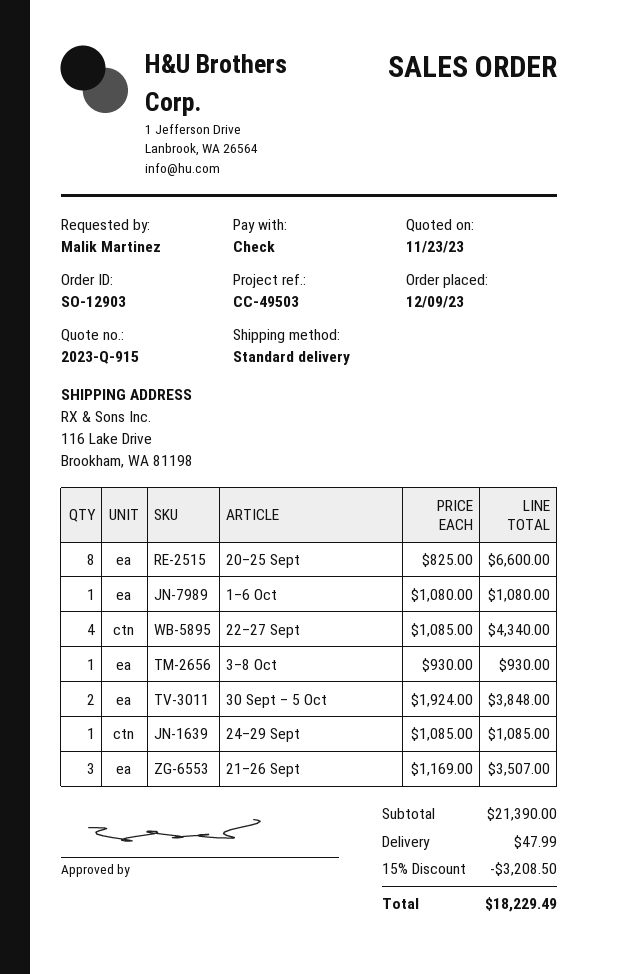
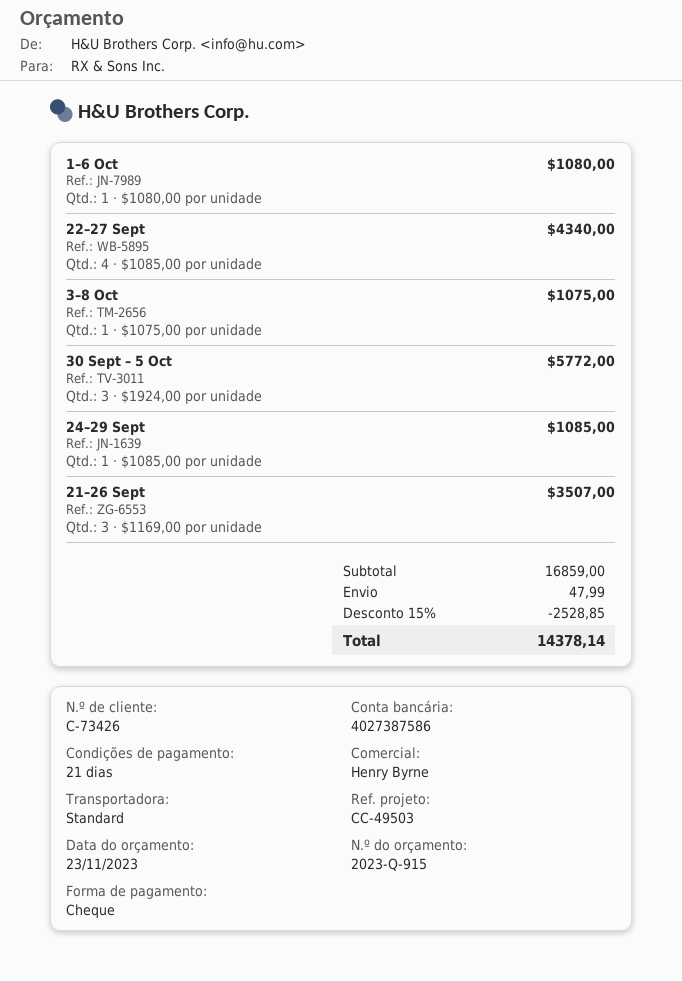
20–25 Sept: 8 x 825.00 = 6600.00 -> none
3–8 Oct: 1 x 930.00 = 930.00 -> 1 x 1075.00 = 1075.00
30 Sept – 5 Oct: 2 x 1924.00 = 3848.00 -> 3 x 1924.00 = 5772.00
subtotal: 21390.00 -> 16859.00
discount: 15% = 3208.50 -> 15% = 2528.85
total: 18229.49 -> 14378.14

